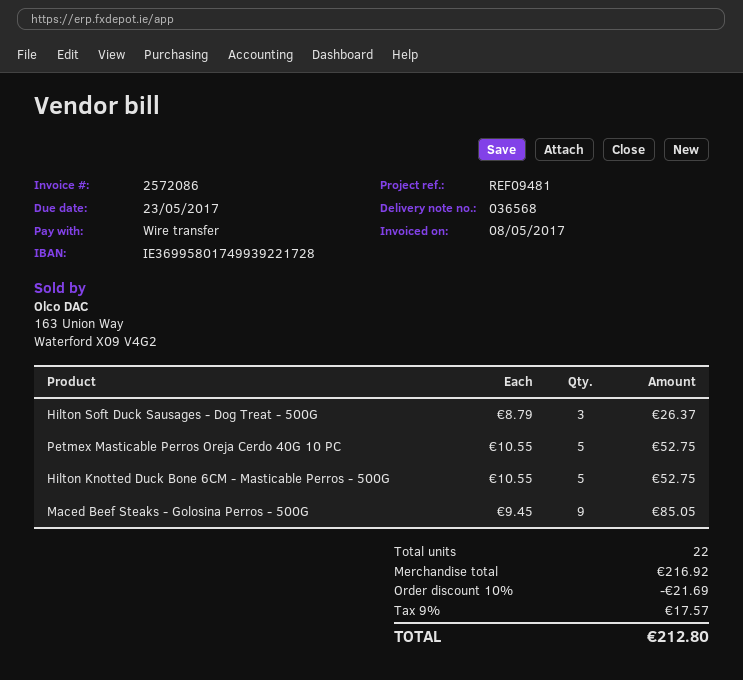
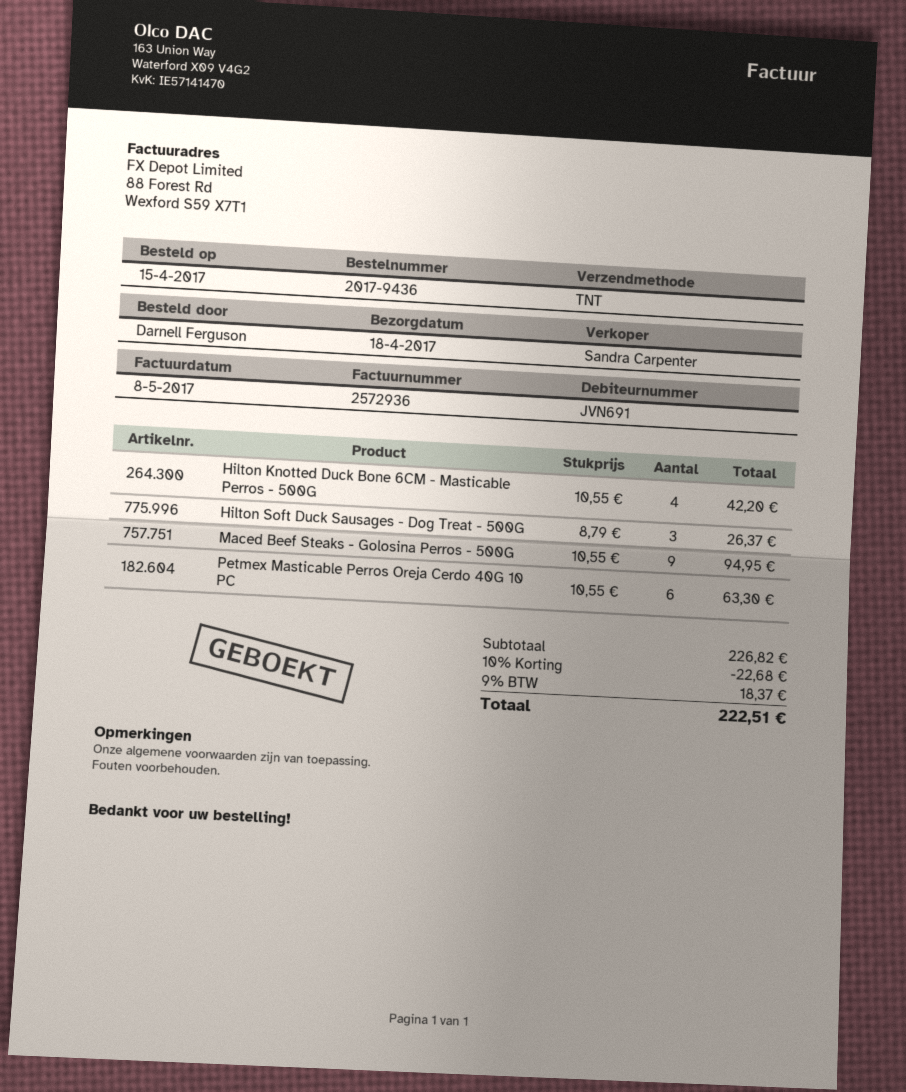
invoice number: 2572086 -> 2572936
Petmex Masticable Perros Oreja Cerdo 40G 10 PC: 5 x 10.55 = 52.75 -> 6 x 10.55 = 63.30
Hilton Knotted Duck Bone 6CM - Masticable Perros - 500G: 5 x 10.55 = 52.75 -> 4 x 10.55 = 42.20
Maced Beef Steaks - Golosina Perros - 500G: 9 x 9.45 = 85.05 -> 9 x 10.55 = 94.95
subtotal: 216.92 -> 226.82
discount: 10% = 21.69 -> 10% = 22.68
tax: 9% = 17.57 -> 9% = 18.37
total: 212.80 -> 222.51

